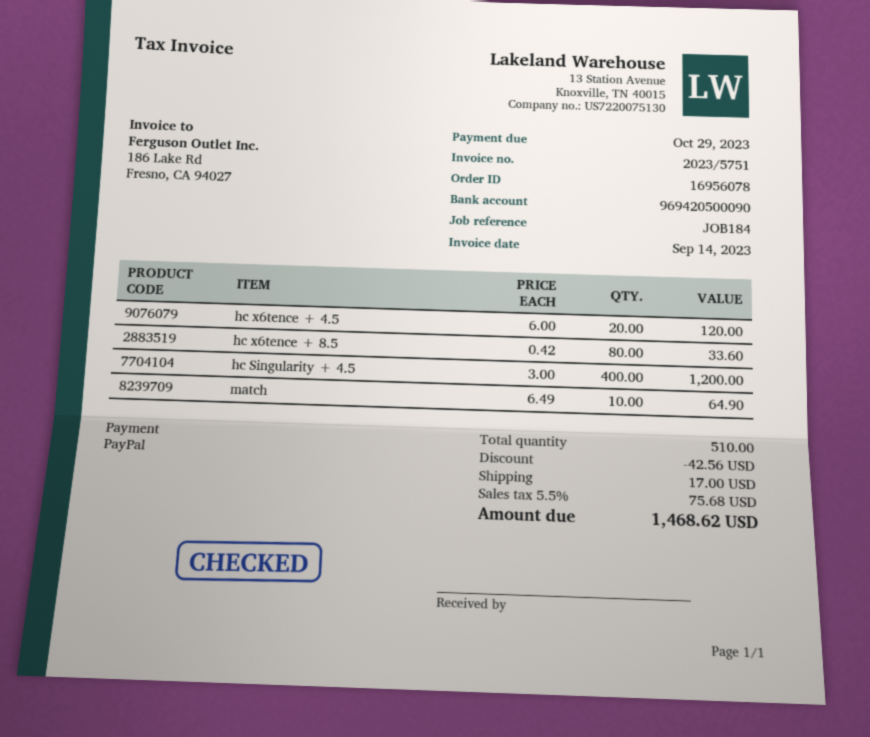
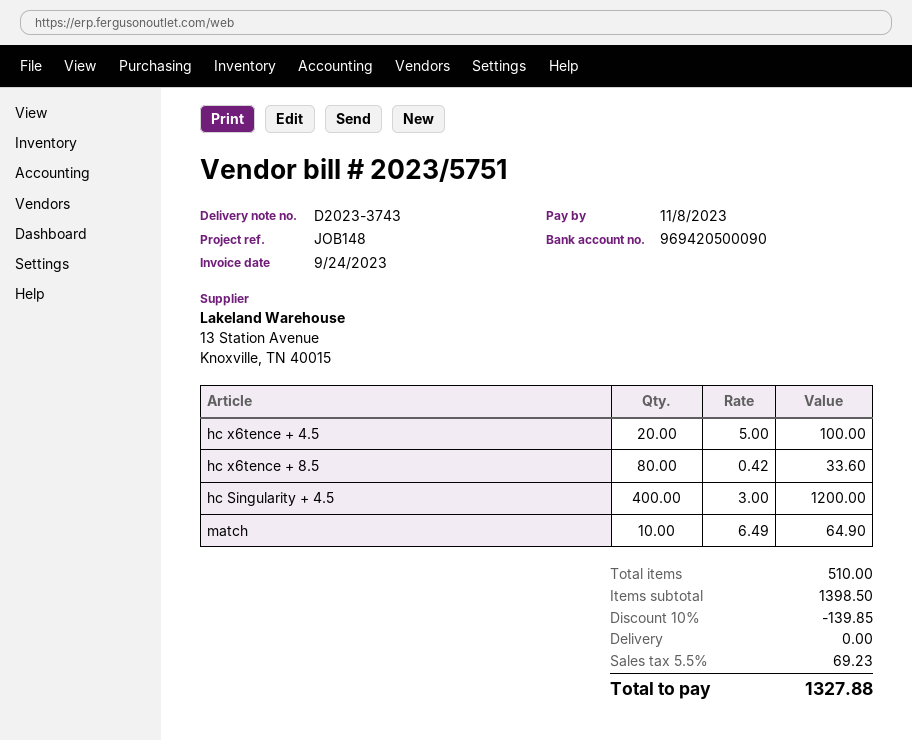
invoice date: 2023-09-14 -> 2023-09-24
due date: 2023-10-29 -> 2023-11-08
reference: JOB184 -> JOB148
hc x6tence + 4.5: 20 x 6.00 = 120.00 -> 20 x 5.00 = 100.00
discount: 42.56 -> 139.85
shipping: 17.00 -> 0.00
tax: 5.5% = 75.68 -> 5.5% = 69.23
total: 1468.62 -> 1327.88

